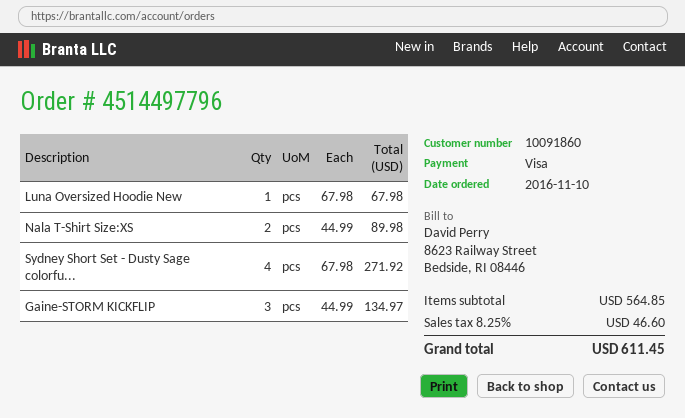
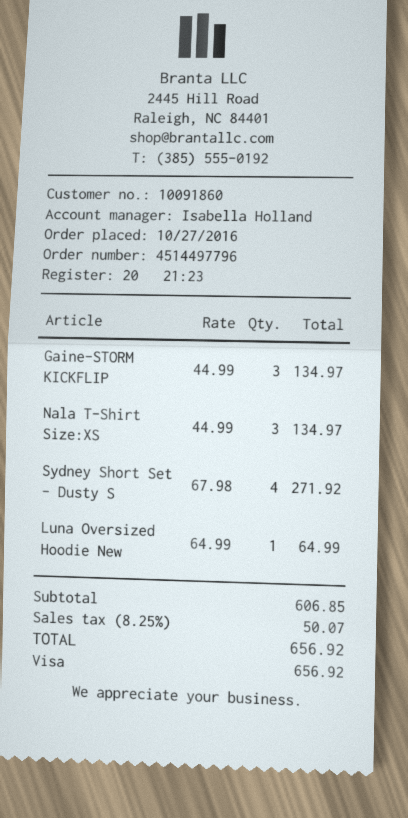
order date: 2016-11-10 -> 2016-10-27
Luna Oversized Hoodie New: 1 x 67.98 = 67.98 -> 1 x 64.99 = 64.99
Nala T-Shirt Size:XS: 2 x 44.99 = 89.98 -> 3 x 44.99 = 134.97
subtotal: 564.85 -> 606.85
tax: 8.25% = 46.60 -> 8.25% = 50.07
total: 611.45 -> 656.92

